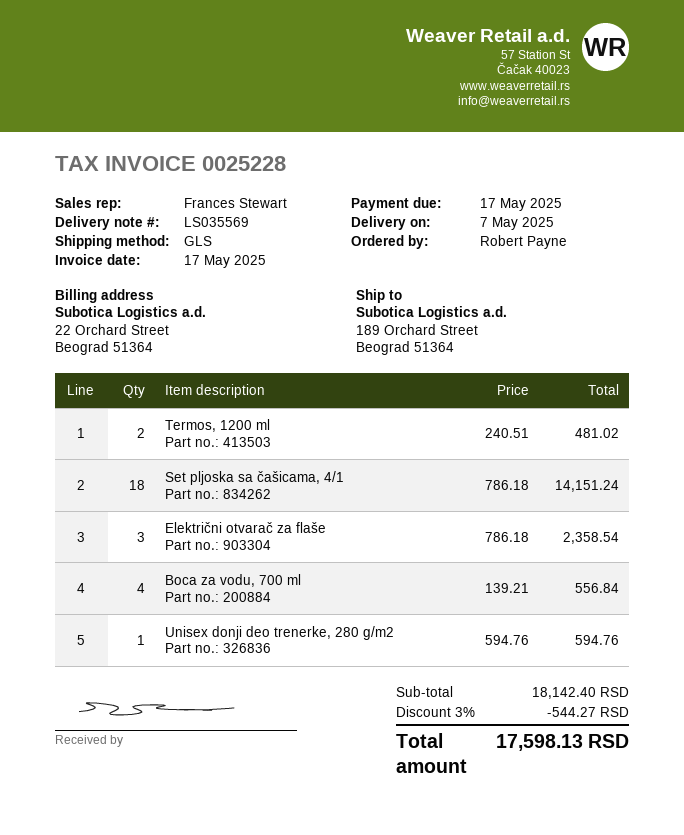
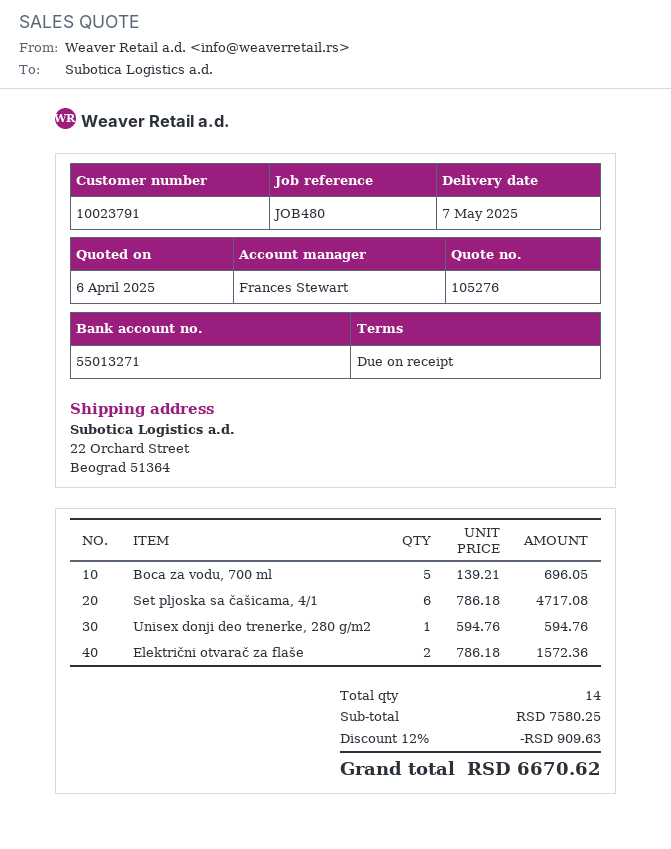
ship to: 189 Orchard Street, Beograd 51364 -> 22 Orchard Street, Beograd 51364
Termos, 1200 ml: 2 x 240.51 = 481.02 -> none
Set pljoska sa čašicama, 4/1: 18 x 786.18 = 14151.24 -> 6 x 786.18 = 4717.08
Električni otvarač za flaše: 3 x 786.18 = 2358.54 -> 2 x 786.18 = 1572.36
Boca za vodu, 700 ml: 4 x 139.21 = 556.84 -> 5 x 139.21 = 696.05
subtotal: 18142.40 -> 7580.25
discount: 3% = 544.27 -> 12% = 909.63
total: 17598.13 -> 6670.62

